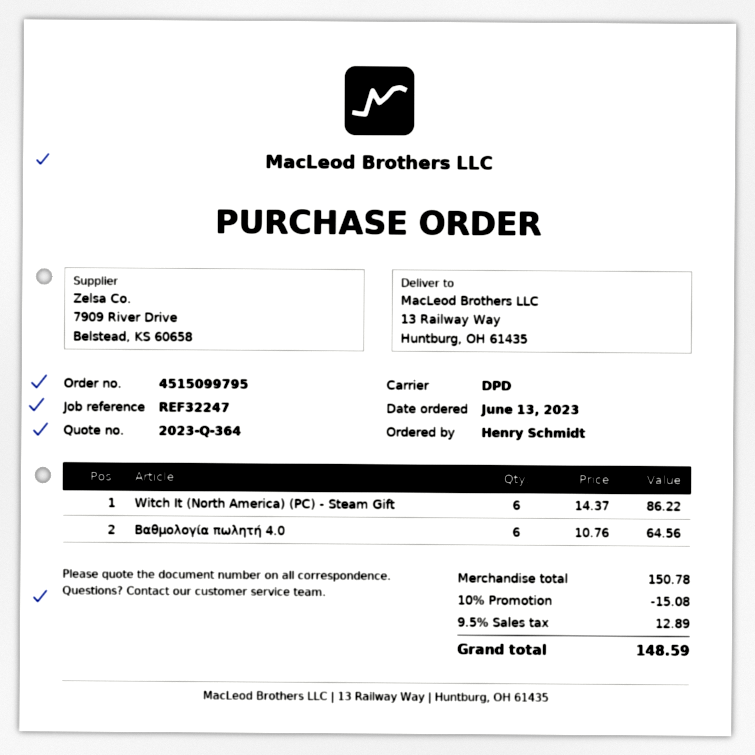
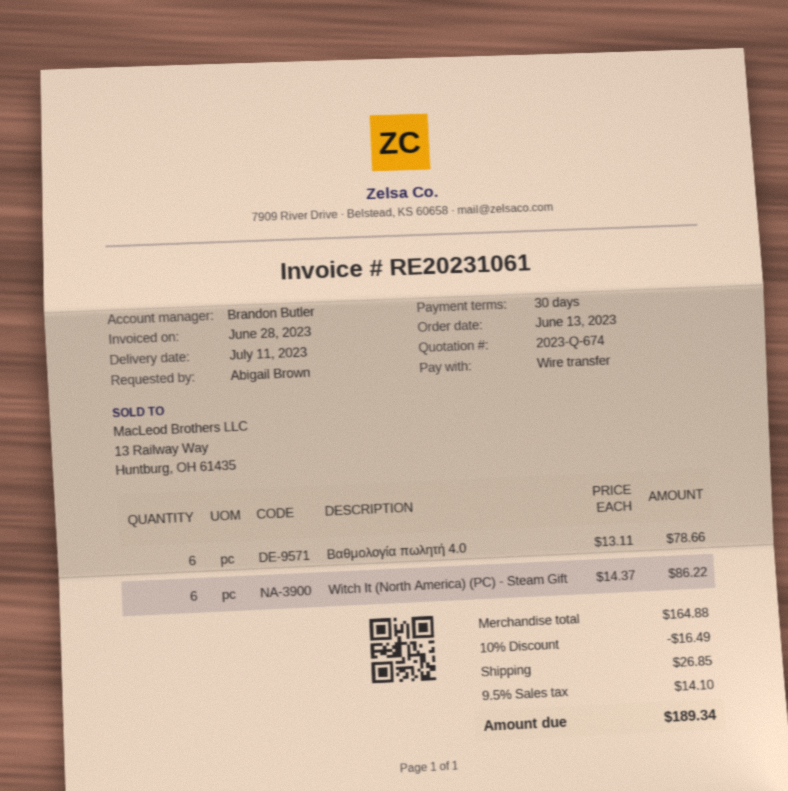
quote number: 2023-Q-364 -> 2023-Q-674
ordered by: Henry Schmidt -> Abigail Brown
Βαθμολογία πωλητή 4.0: 6 x 10.76 = 64.56 -> 6 x 13.11 = 78.66
subtotal: 150.78 -> 164.88
discount: 10% = 15.08 -> 10% = 16.49
shipping: none -> 26.85
tax: 9.5% = 12.89 -> 9.5% = 14.10
total: 148.59 -> 189.34

